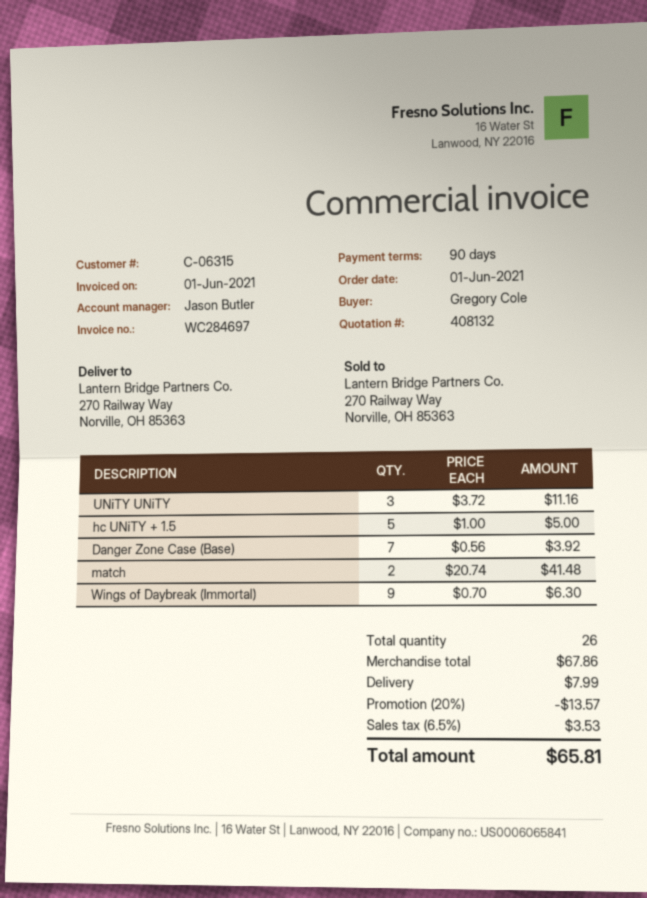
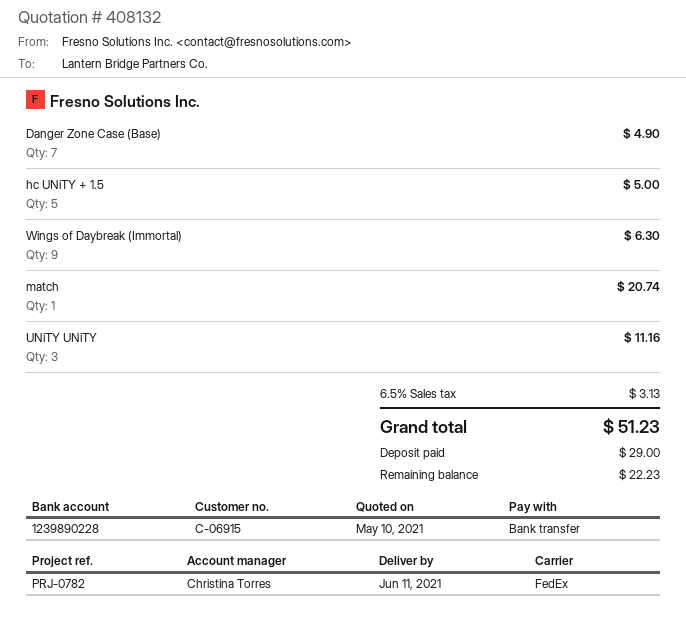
customer number: C-06315 -> C-06915
sales rep: Jason Butler -> Christina Torres
Danger Zone Case (Base): 7 for 3.92 -> 7 for 4.90
match: 2 for 41.48 -> 1 for 20.74
discount: 20% = 13.57 -> none
shipping: 7.99 -> none
tax: 6.5% = 3.53 -> 6.5% = 3.13
total: 65.81 -> 51.23

